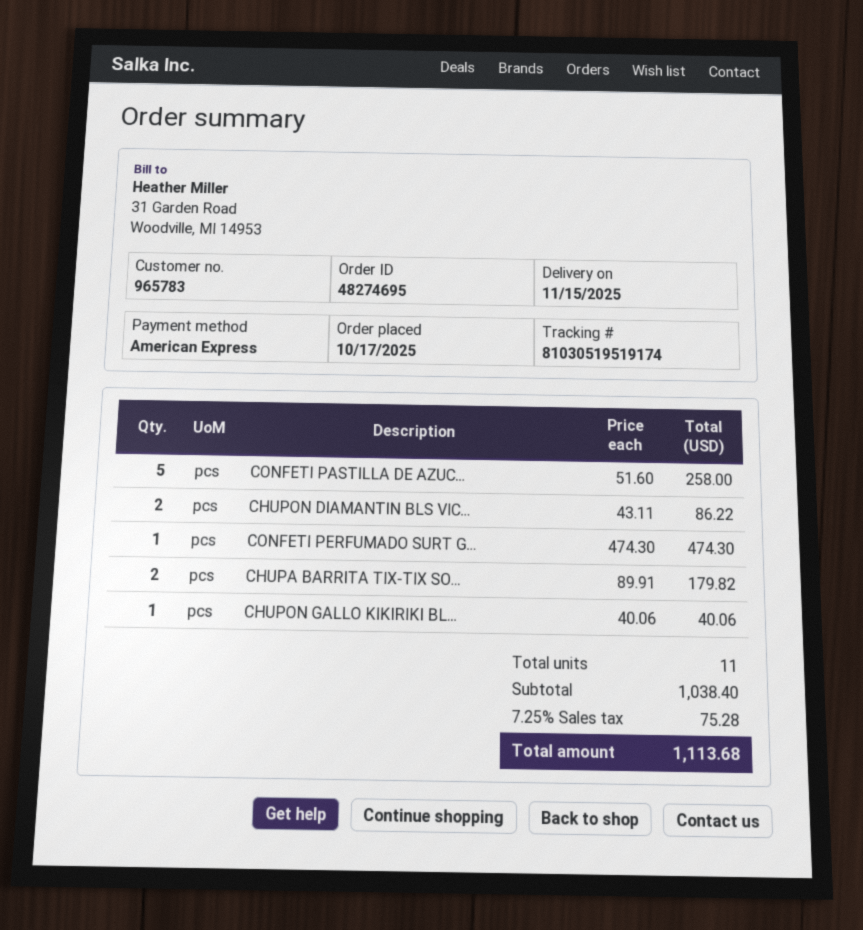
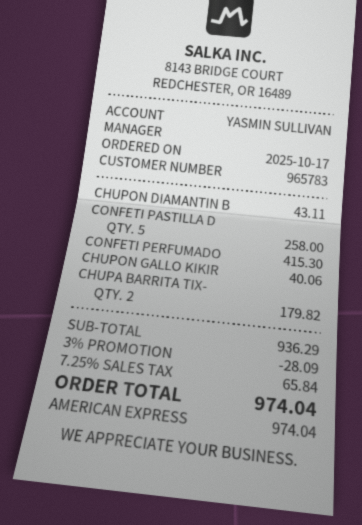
CHUPON DIAMANTIN BLS VIC...: 2 for 86.22 -> 1 for 43.11
CONFETI PERFUMADO SURT G...: 1 for 474.30 -> 1 for 415.30
subtotal: 1038.40 -> 936.29
discount: none -> 3% = 28.09
tax: 7.25% = 75.28 -> 7.25% = 65.84
total: 1113.68 -> 974.04

